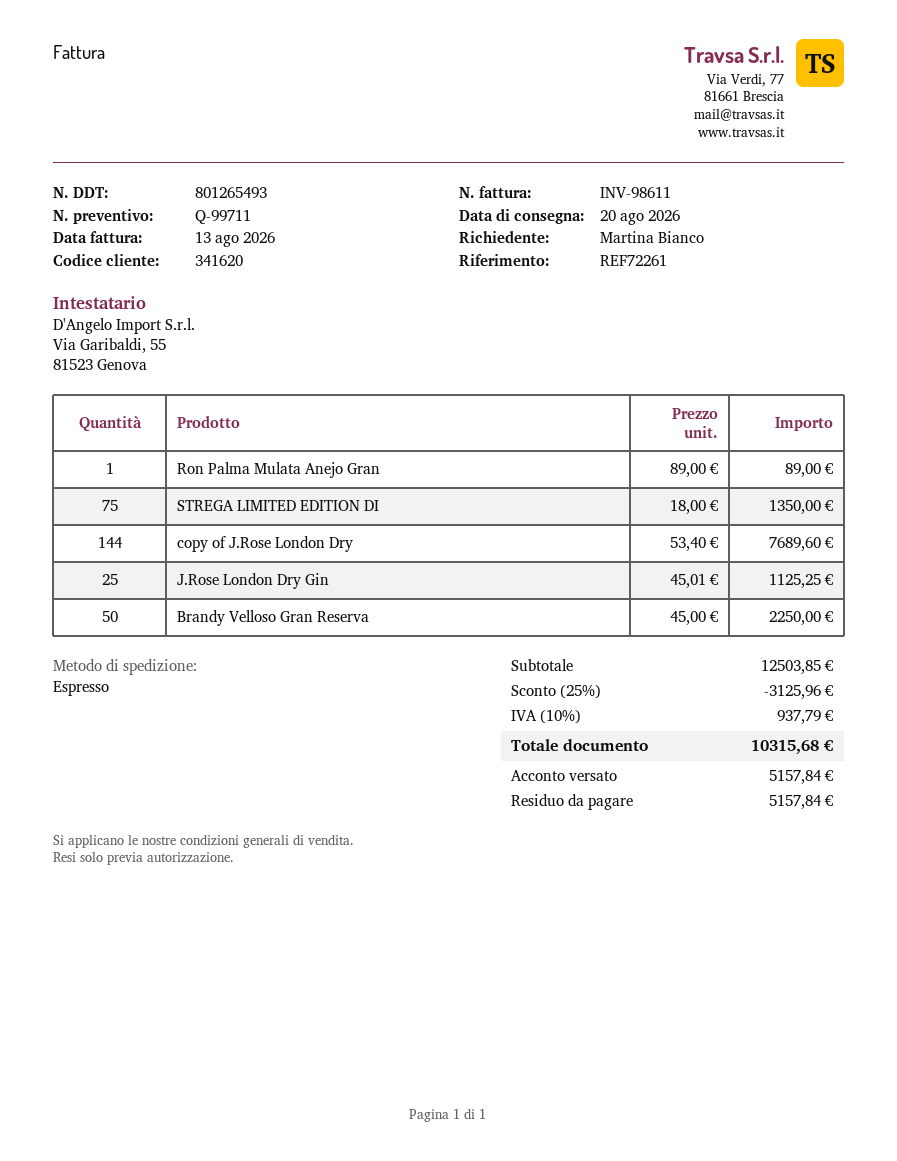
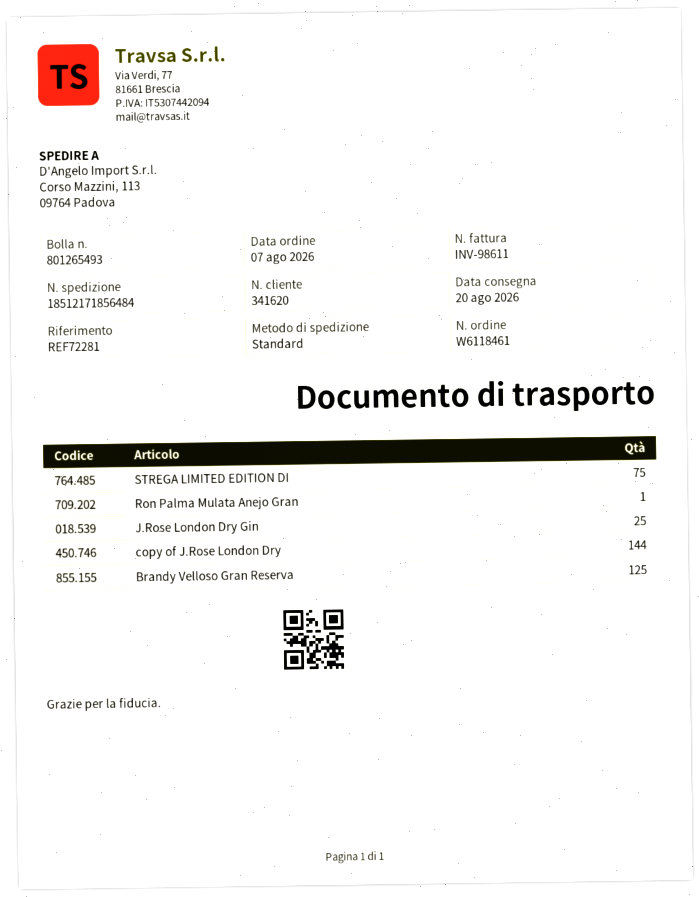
reference: REF72261 -> REF72281
shipping method: express -> standard
Brandy Velloso Gran Reserva: 50 -> 125

